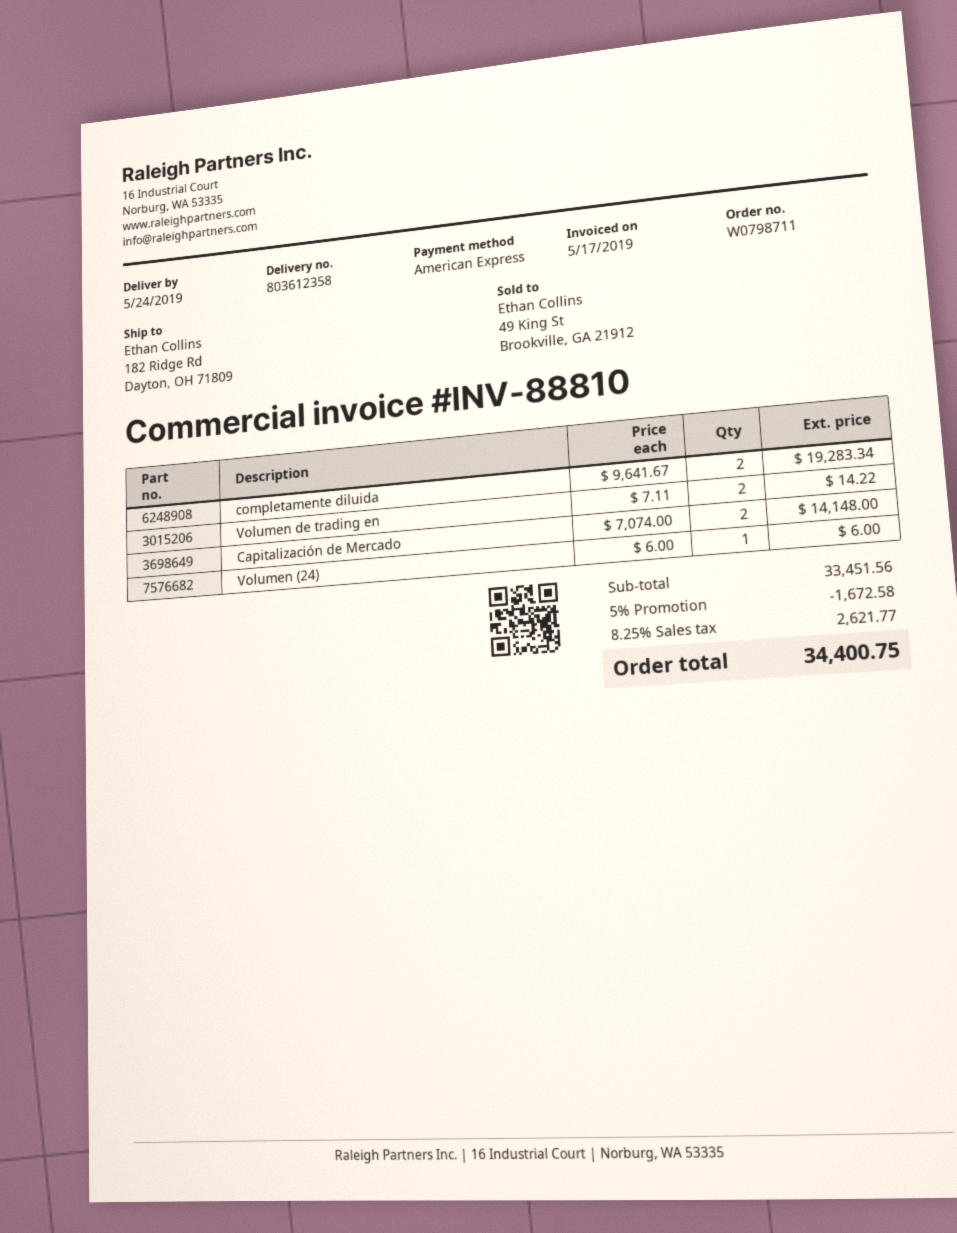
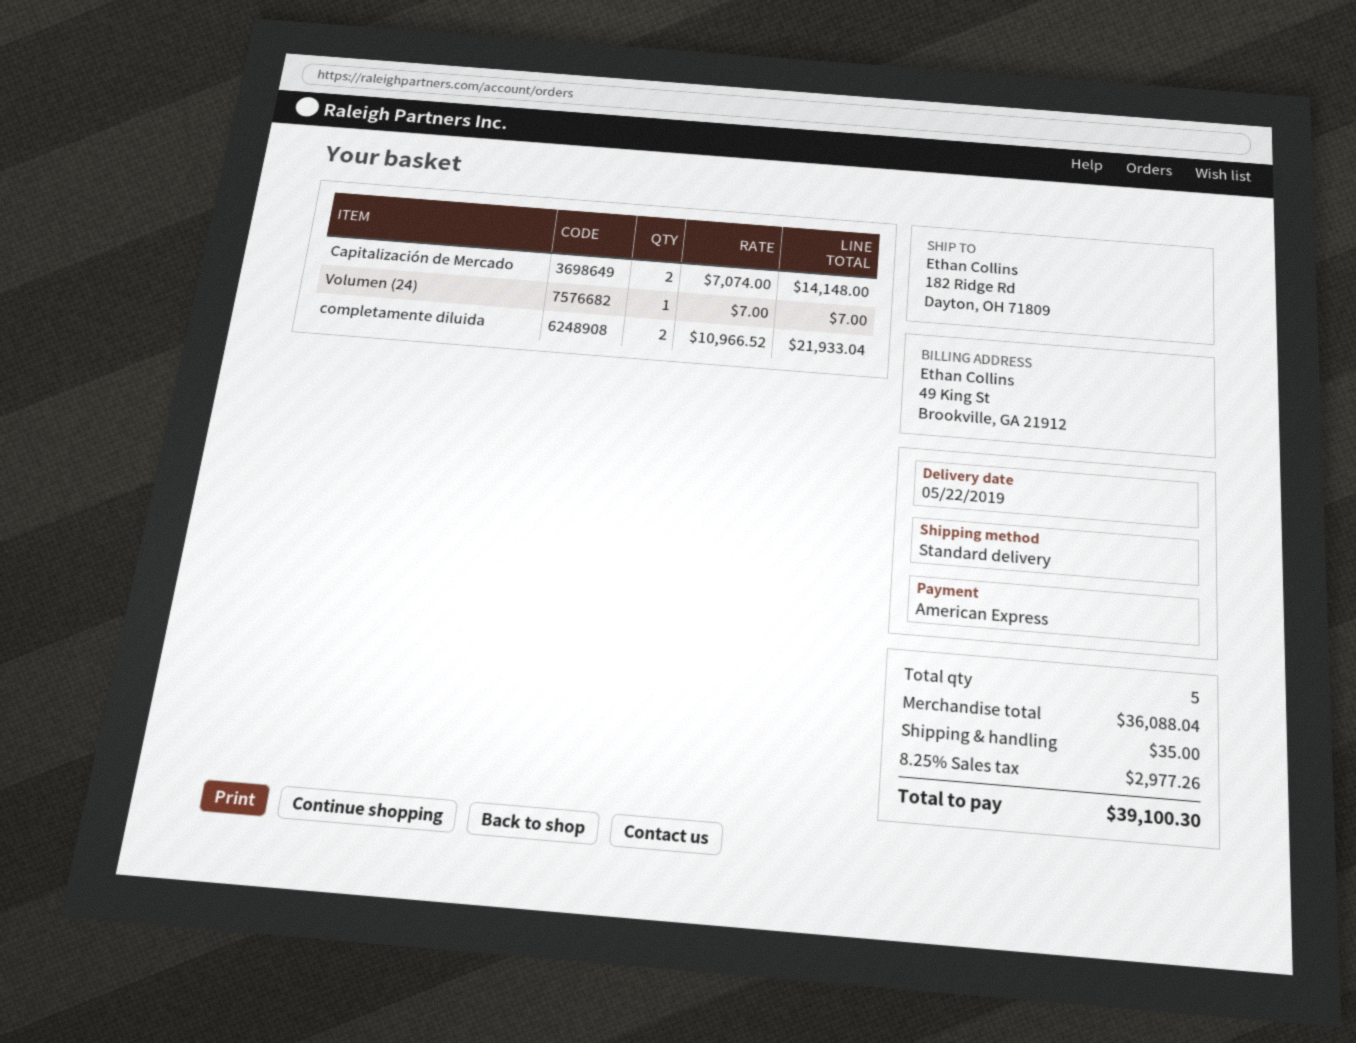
delivery date: 2019-05-24 -> 2019-05-22
completamente diluida: 2 x 9641.67 = 19283.34 -> 2 x 10966.52 = 21933.04
Volumen de trading en: 2 x 7.11 = 14.22 -> none
Volumen (24): 1 x 6.00 = 6.00 -> 1 x 7.00 = 7.00
subtotal: 33451.56 -> 36088.04
discount: 5% = 1672.58 -> none
shipping: none -> 35.00
tax: 8.25% = 2621.77 -> 8.25% = 2977.26
total: 34400.75 -> 39100.30

